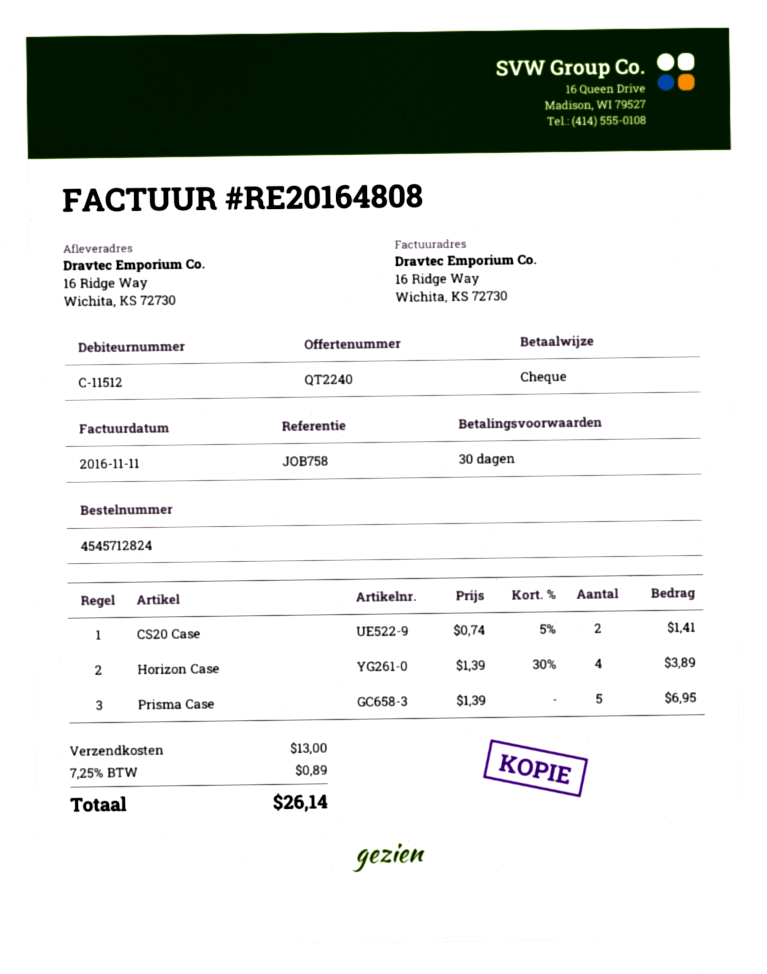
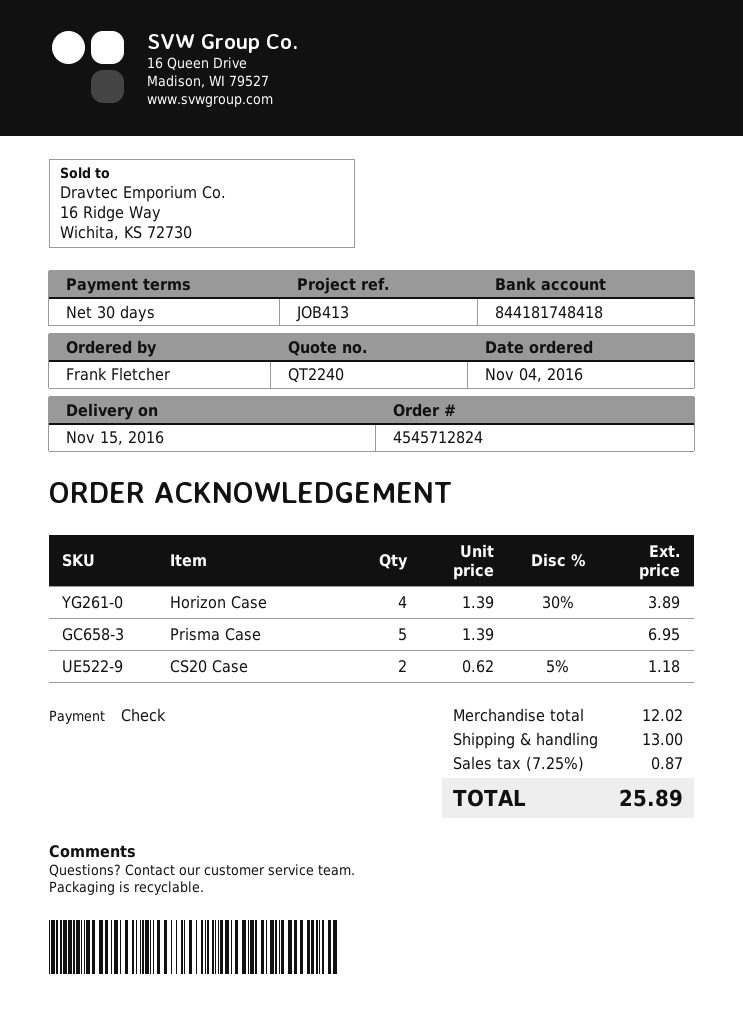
reference: JOB758 -> JOB413
CS20 Case: 2 x 0.74 - 5% = 1.41 -> 2 x 0.62 - 5% = 1.18
tax: 7.25% = 0.89 -> 7.25% = 0.87
total: 26.14 -> 25.89

